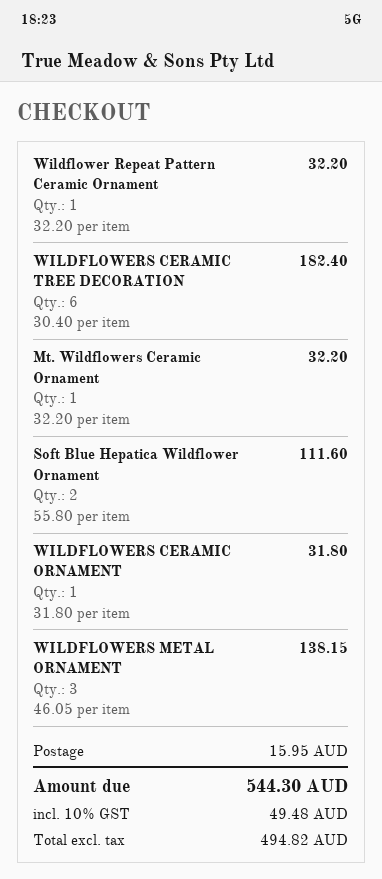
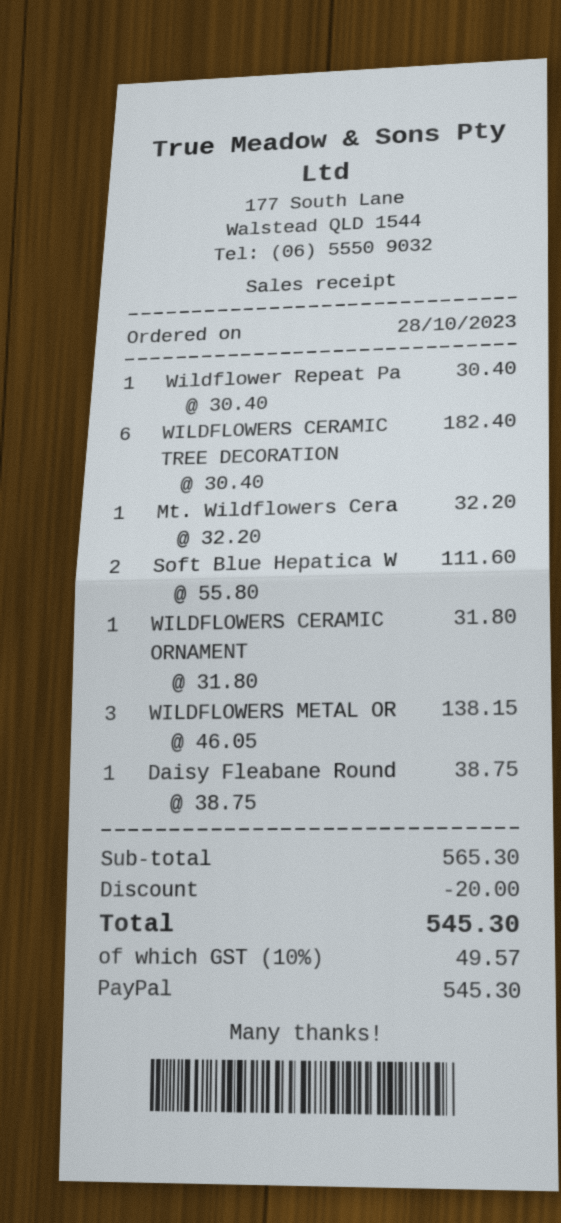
Wildflower Repeat Pattern Ceramic Ornament: 1 x 32.20 = 32.20 -> 1 x 30.40 = 30.40
Daisy Fleabane Round: none -> 1 x 38.75 = 38.75
discount: none -> 20.00
shipping: 15.95 -> none
tax: 10% = 49.48 -> 10% = 49.57
total: 544.30 -> 545.30

